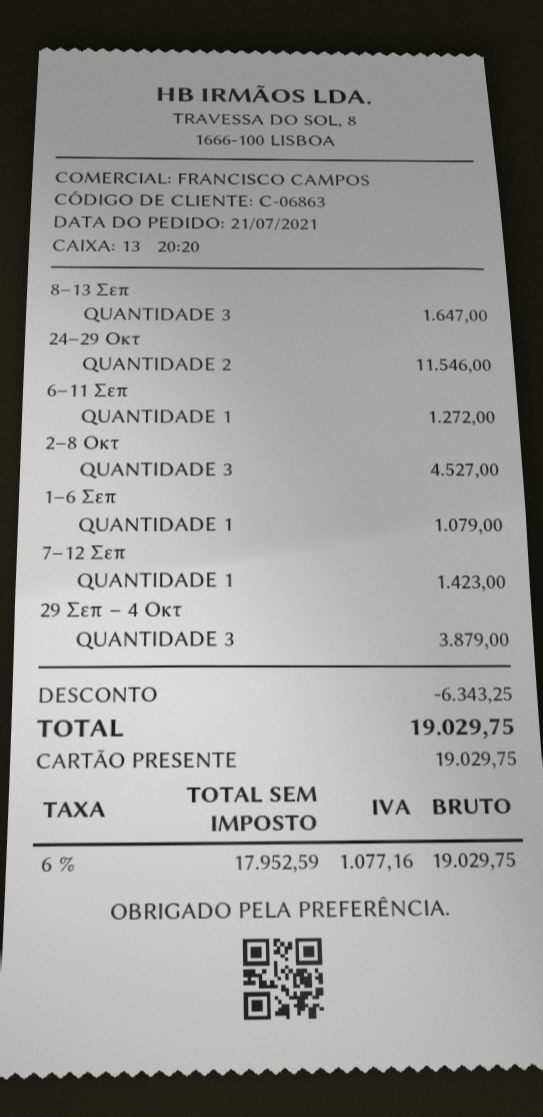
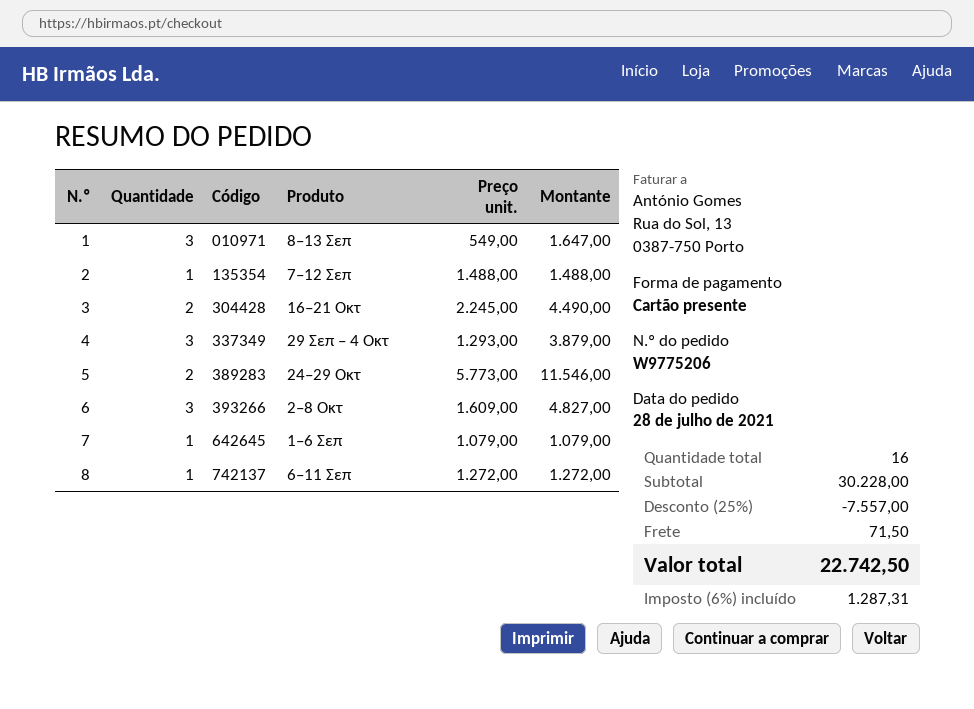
order date: 2021-07-21 -> 2021-07-28
2–8 Οκτ: 3 for 4527.00 -> 3 for 4827.00
7–12 Σεπ: 1 for 1423.00 -> 1 for 1488.00
16–21 Οκτ: none -> 2 for 4490.00
discount: 6343.25 -> 7557.00
shipping: none -> 71.50
tax: 6% = 1077.16 -> 6% = 1287.31
total: 19029.75 -> 22742.50

